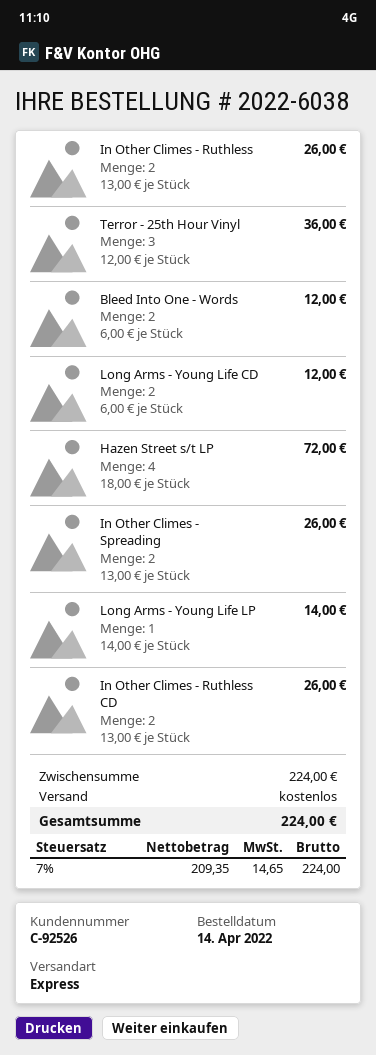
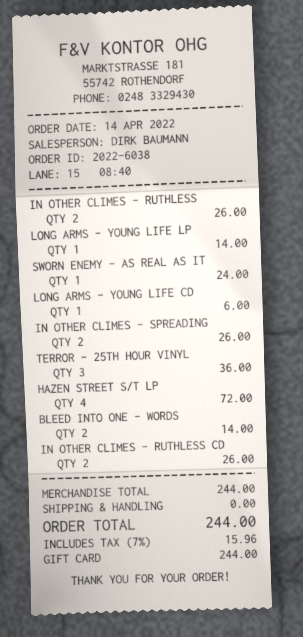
Bleed Into One - Words: 2 for 12.00 -> 2 for 14.00
Long Arms - Young Life CD: 2 for 12.00 -> 1 for 6.00
SWORN ENEMY - AS REAL AS IT: none -> 1 for 24.00
subtotal: 224.00 -> 244.00
tax: 7% = 14.65 -> 7% = 15.96
total: 224.00 -> 244.00

